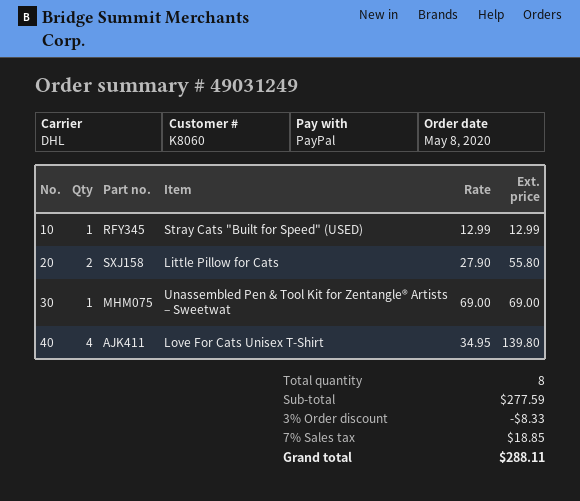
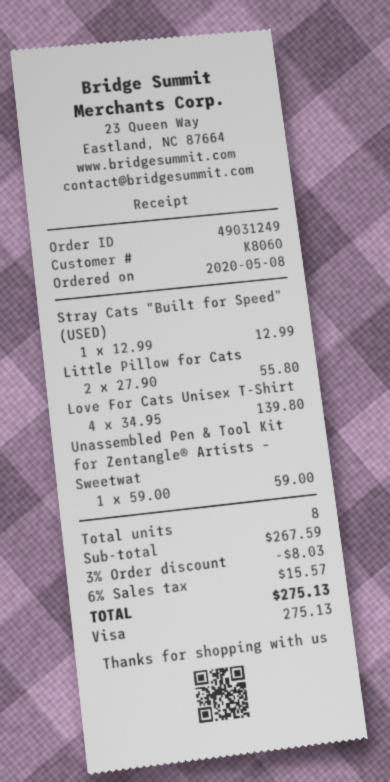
payment method: PayPal -> Visa
Unassembled Pen & Tool Kit for Zentangle® Artists – Sweetwat: 1 x 69.00 = 69.00 -> 1 x 59.00 = 59.00
subtotal: 277.59 -> 267.59
discount: 3% = 8.33 -> 3% = 8.03
tax: 7% = 18.85 -> 6% = 15.57
total: 288.11 -> 275.13

